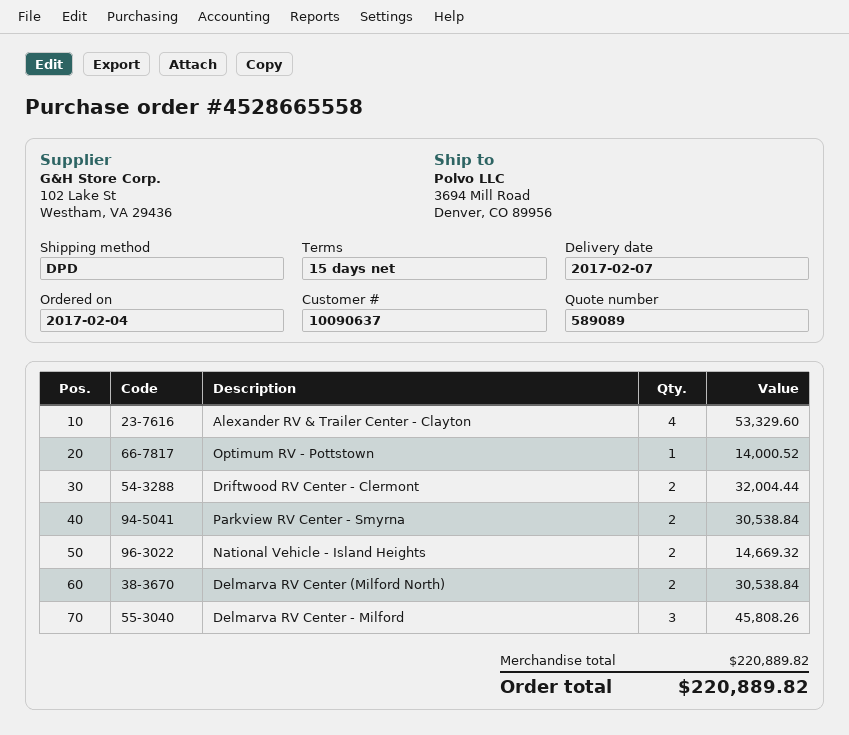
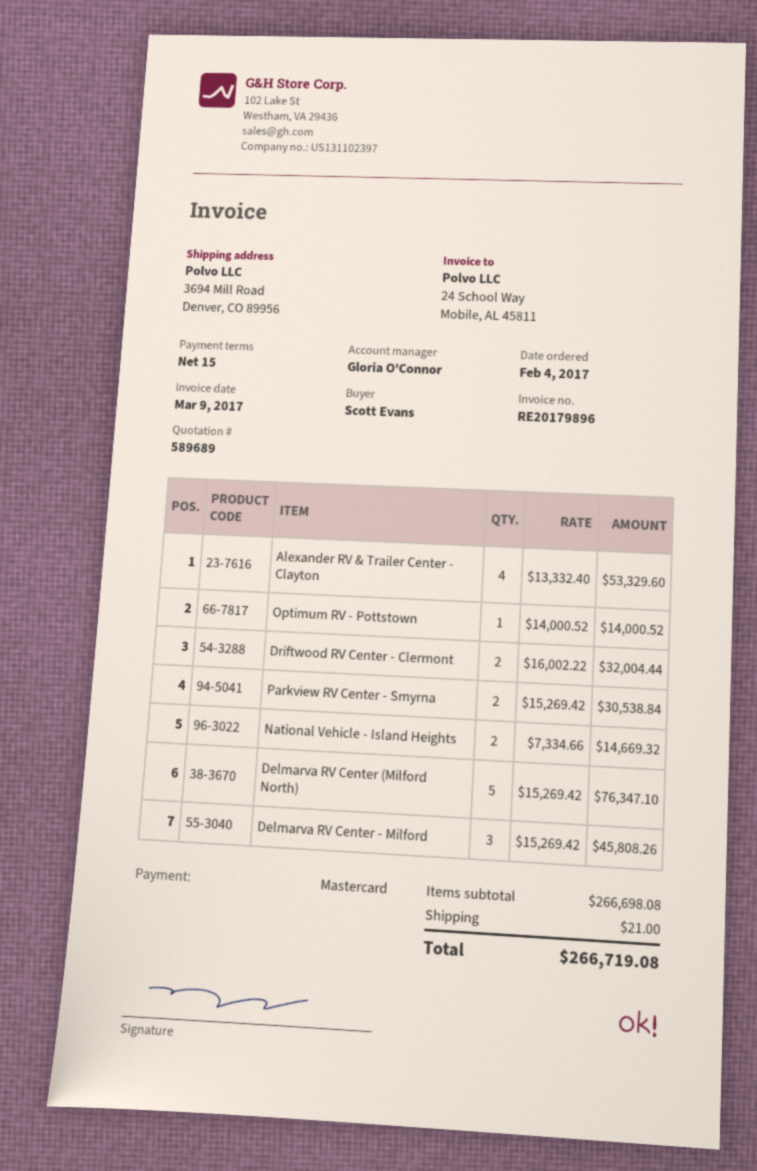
quote number: 589089 -> 589689
Delmarva RV Center (Milford North): 2 for 30538.84 -> 5 for 76347.10
subtotal: 220889.82 -> 266698.08
shipping: none -> 21.00
total: 220889.82 -> 266719.08

